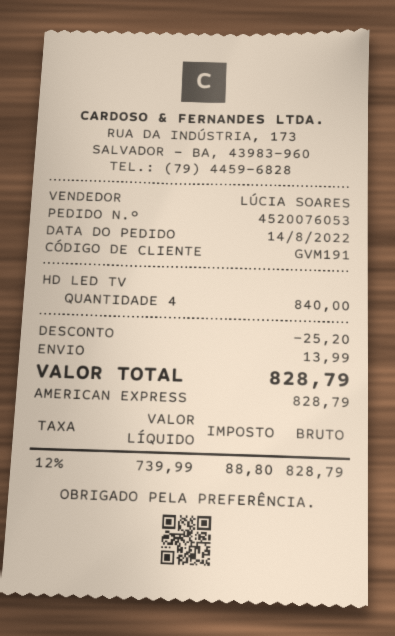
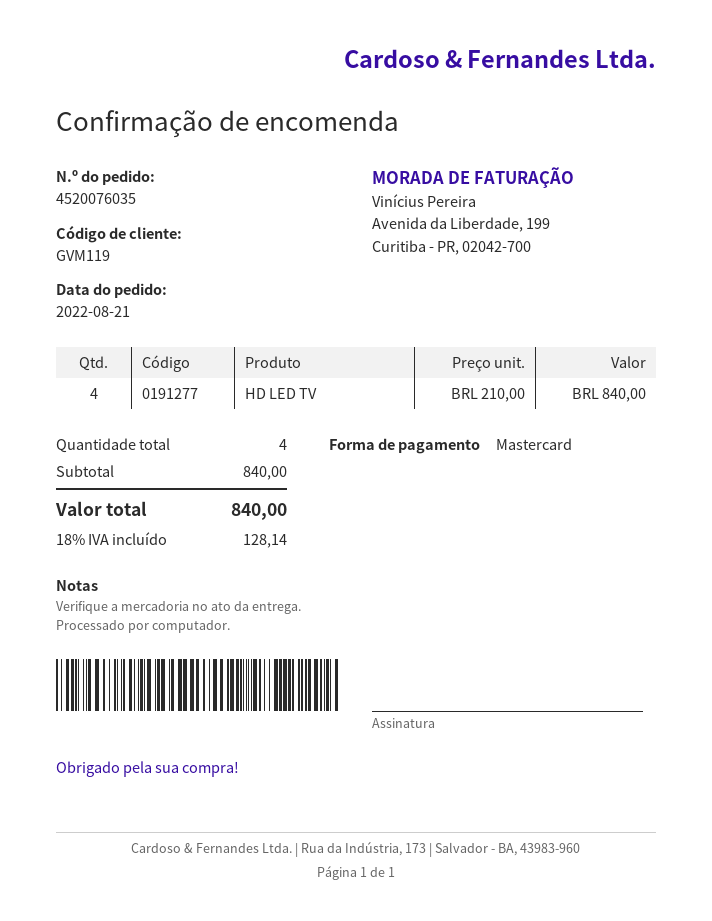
order number: 4520076053 -> 4520076035
order date: 2022-08-14 -> 2022-08-21
customer number: GVM191 -> GVM119
payment method: American Express -> Mastercard
discount: 25.20 -> none
shipping: 13.99 -> none
tax: 12% = 88.80 -> 18% = 128.14
total: 828.79 -> 840.00

